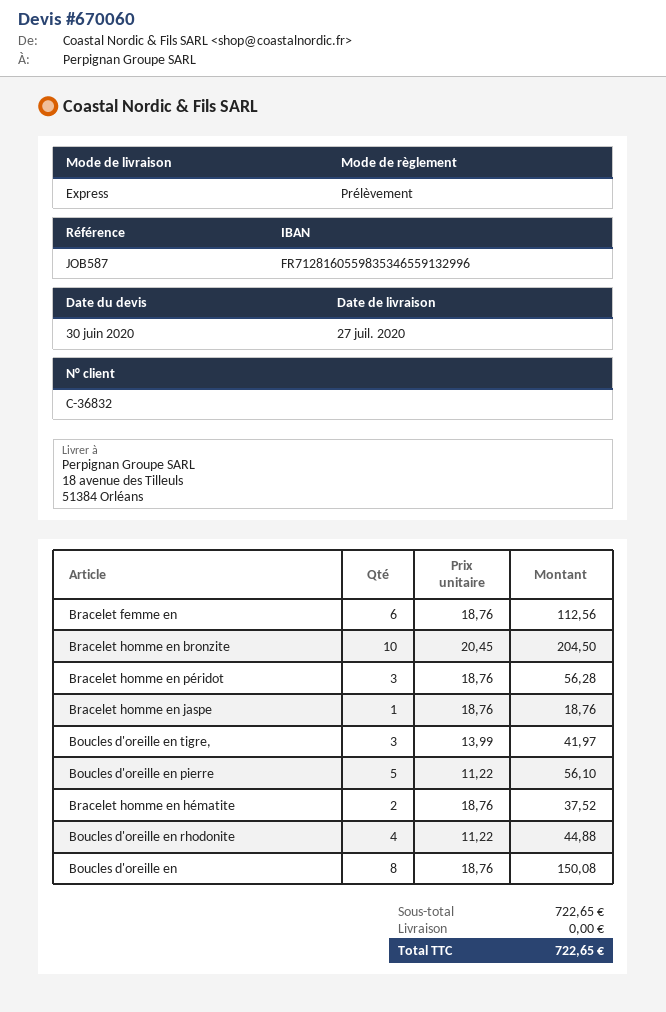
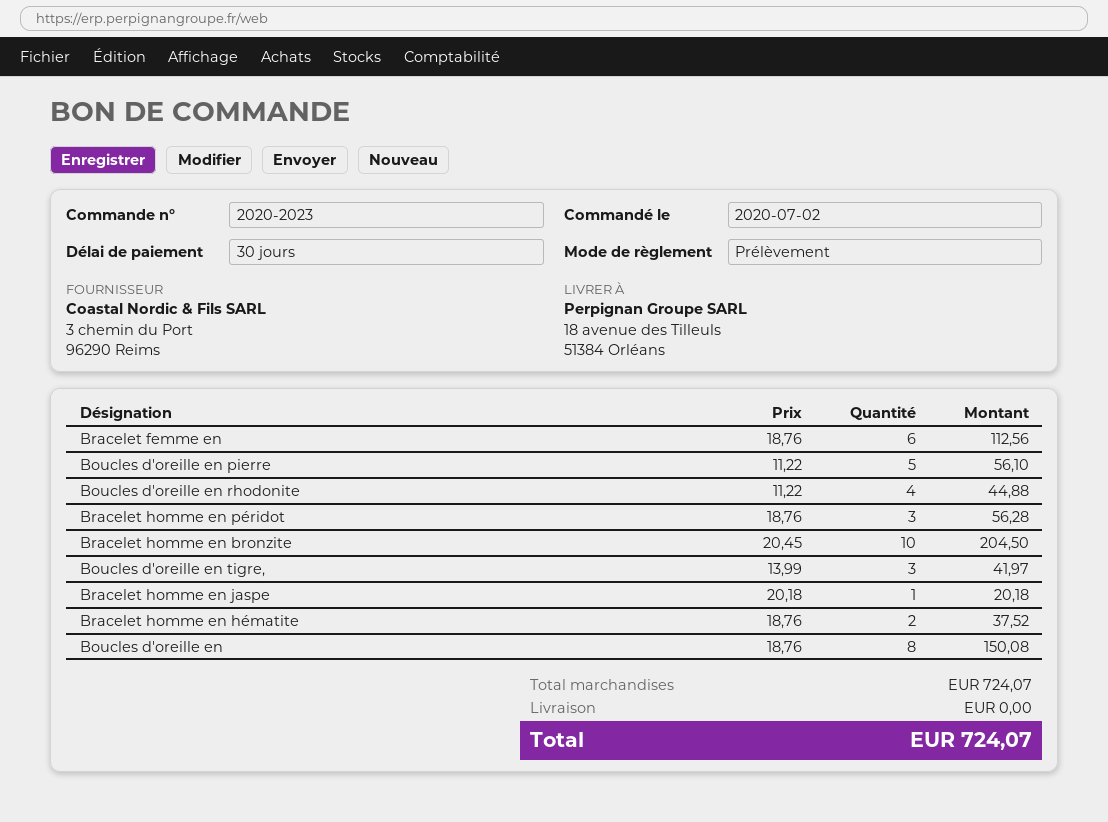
Bracelet homme en jaspe: 1 x 18.76 = 18.76 -> 1 x 20.18 = 20.18
subtotal: 722.65 -> 724.07
total: 722.65 -> 724.07

